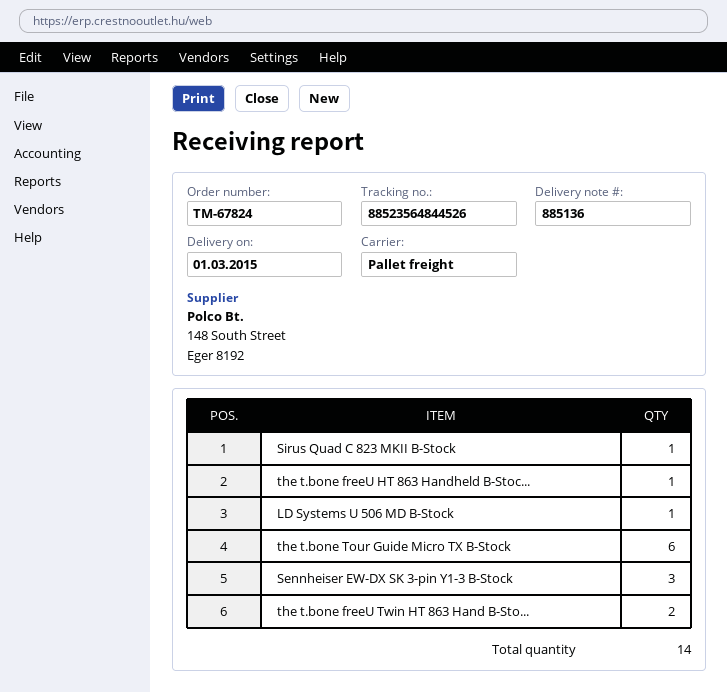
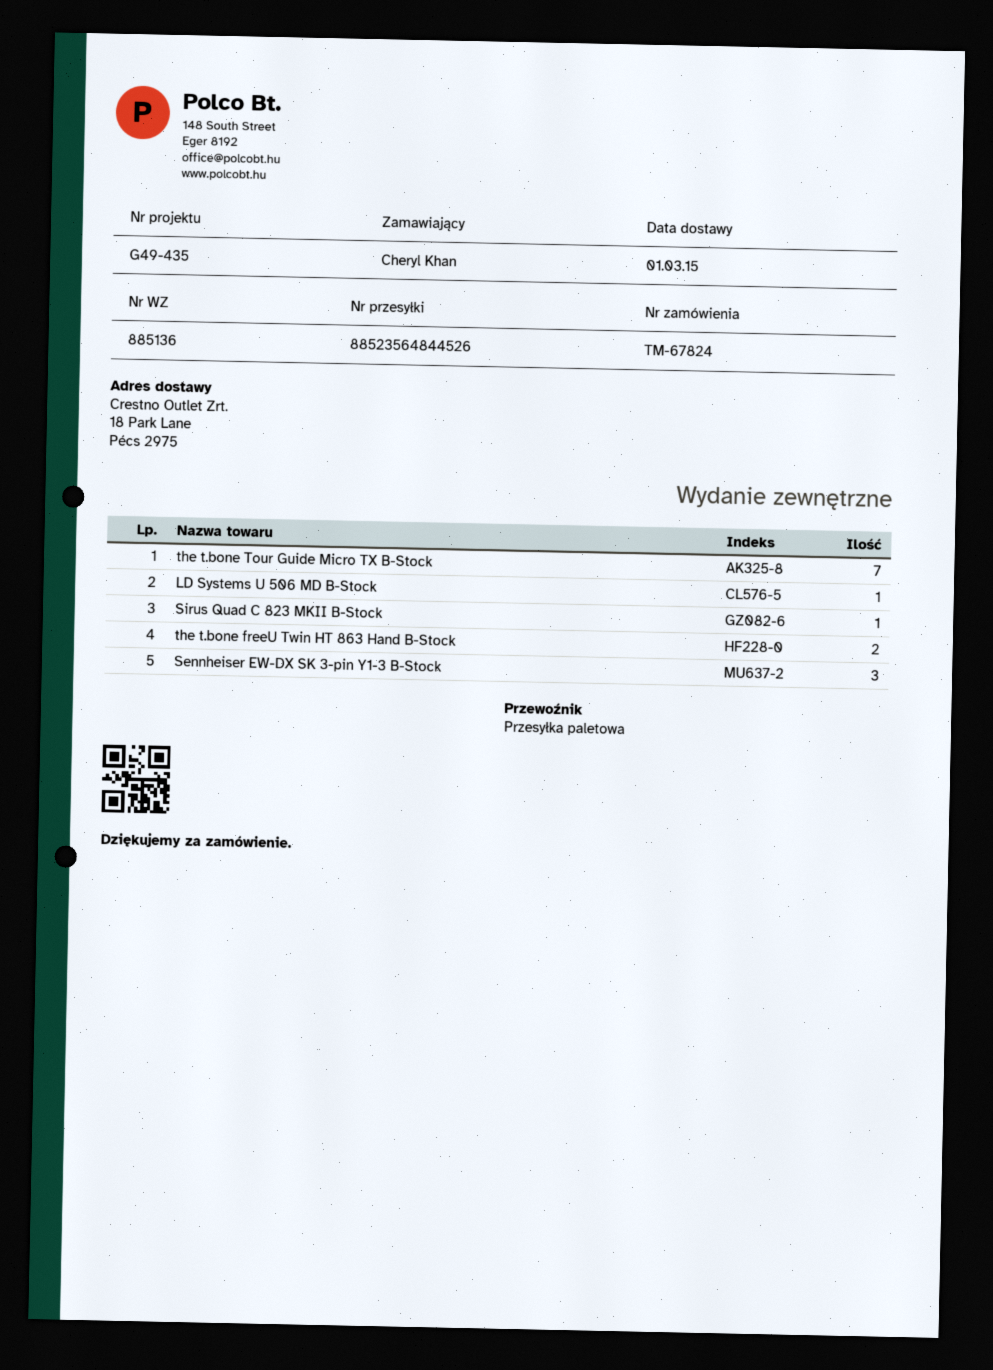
the t.bone freeU HT 863 Handheld B-Stoc...: 1 -> none
the t.bone Tour Guide Micro TX B-Stock: 6 -> 7

